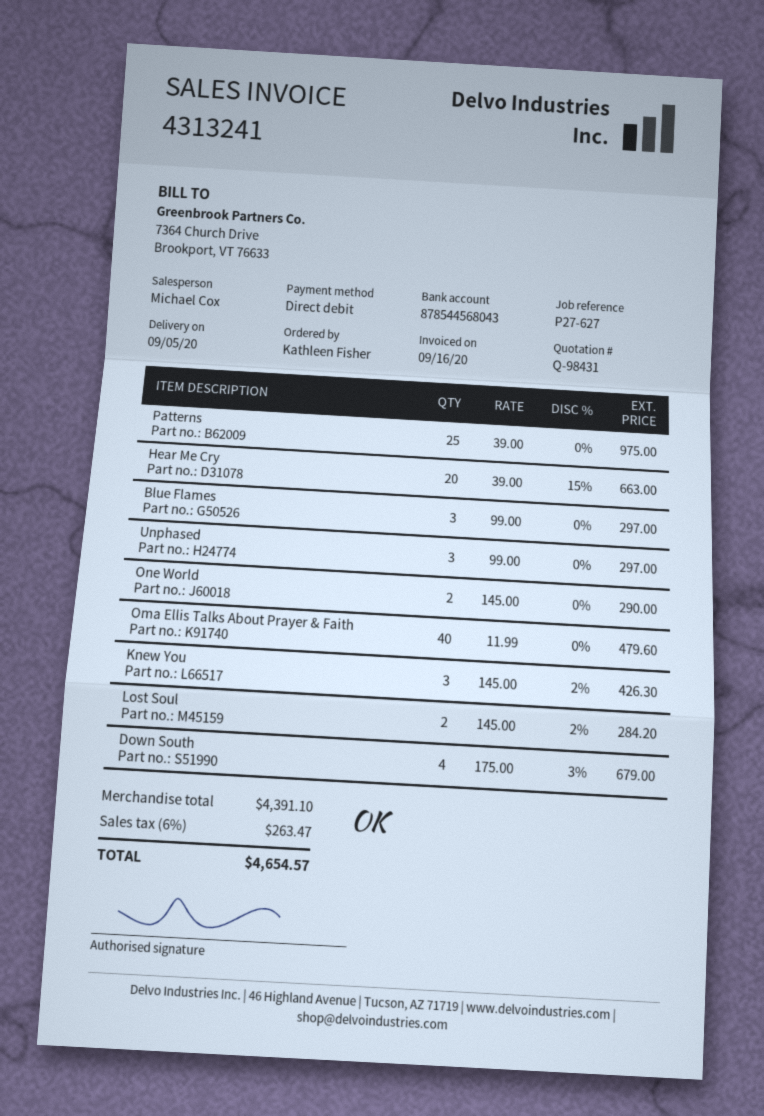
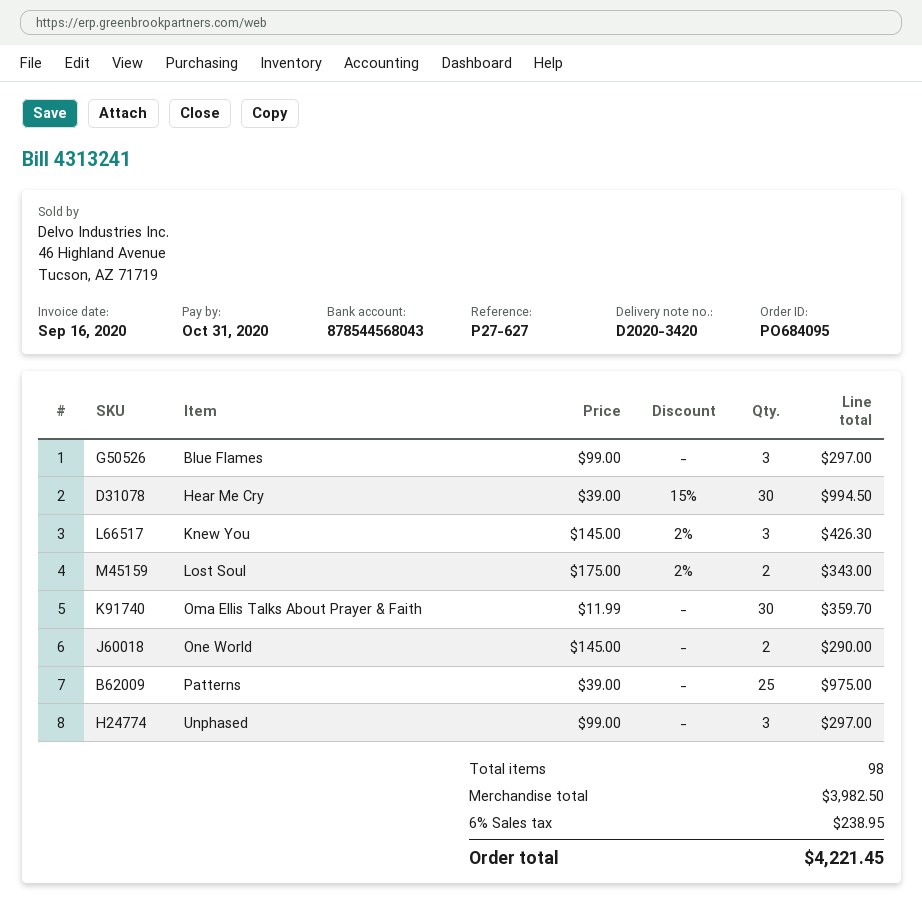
Hear Me Cry: 20 x 39.00 - 15% = 663.00 -> 30 x 39.00 - 15% = 994.50
Oma Ellis Talks About Prayer & Faith: 40 x 11.99 = 479.60 -> 30 x 11.99 = 359.70
Lost Soul: 2 x 145.00 - 2% = 284.20 -> 2 x 175.00 - 2% = 343.00
Down South: 4 x 175.00 - 3% = 679.00 -> none
subtotal: 4391.10 -> 3982.50
tax: 6% = 263.47 -> 6% = 238.95
total: 4654.57 -> 4221.45

